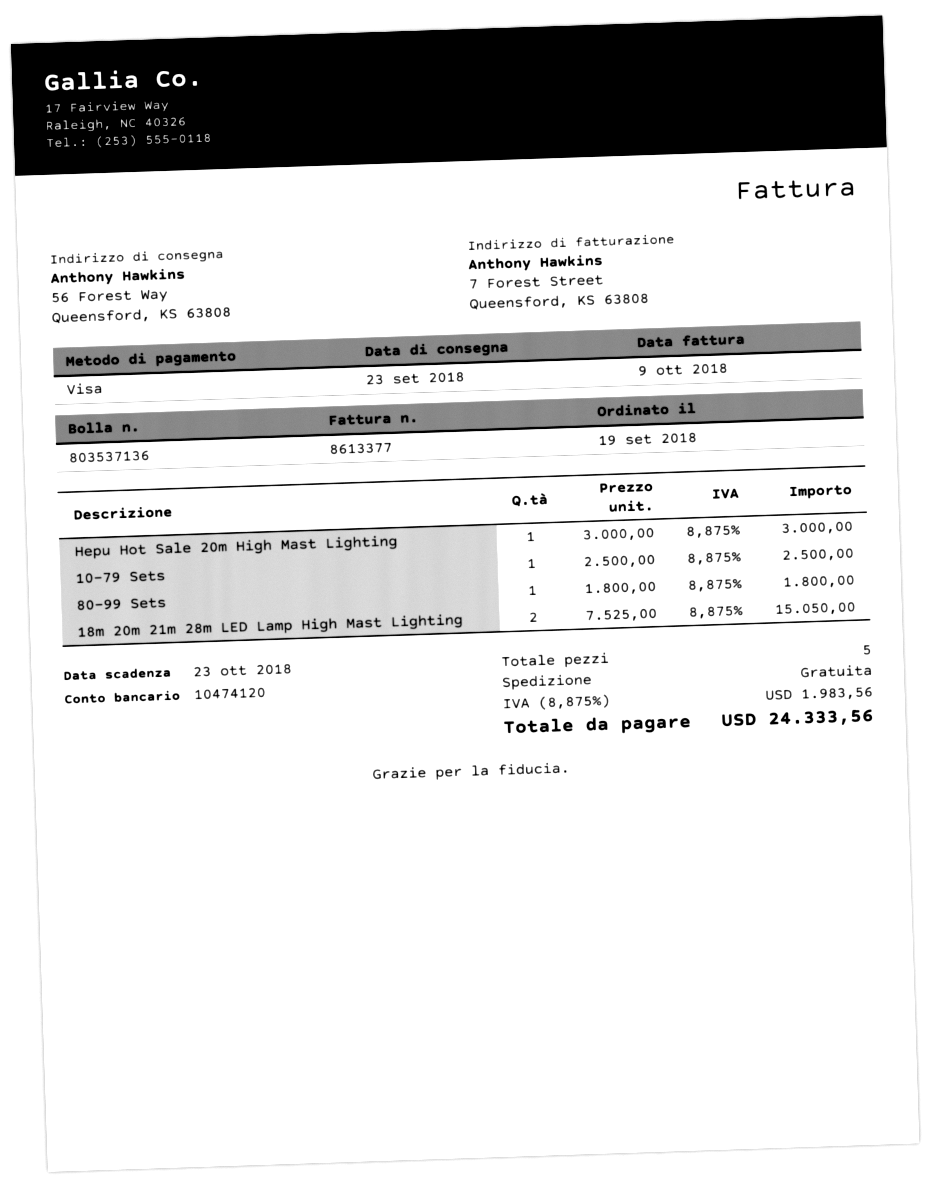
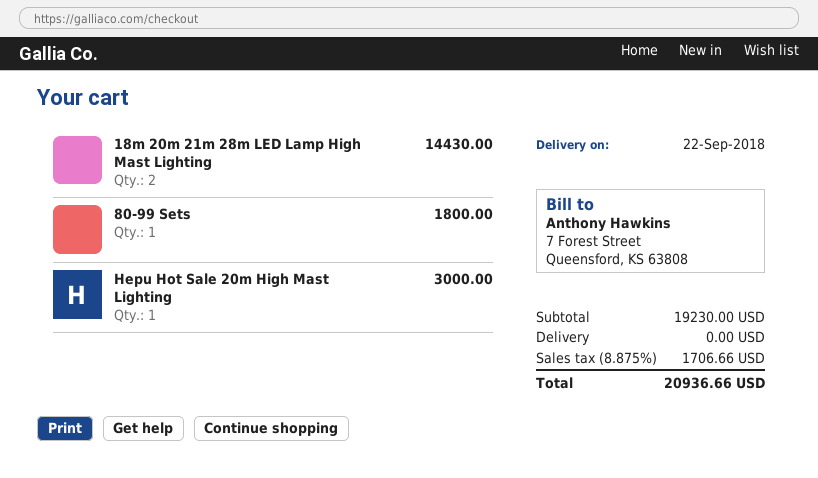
delivery date: 2018-09-23 -> 2018-09-22
10-79 Sets: 1 for 2500.00 -> none
18m 20m 21m 28m LED Lamp High Mast Lighting: 2 for 15050.00 -> 2 for 14430.00
tax: 8.875% = 1983.56 -> 8.875% = 1706.66
total: 24333.56 -> 20936.66

